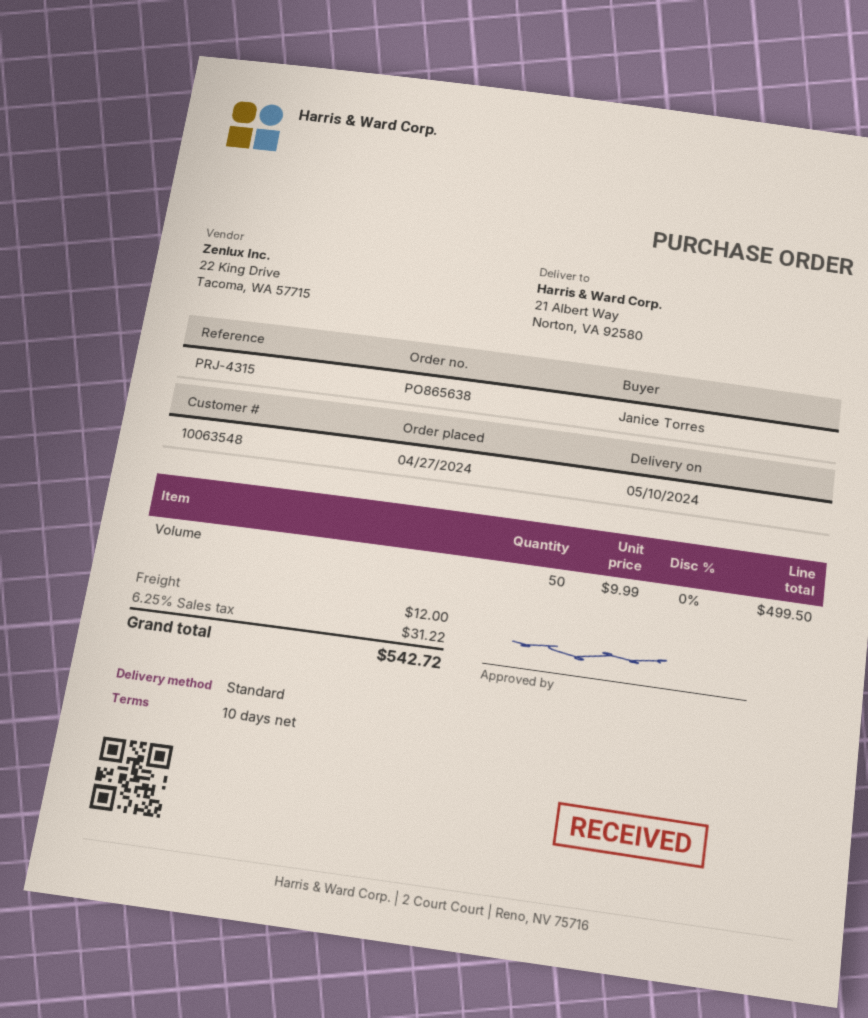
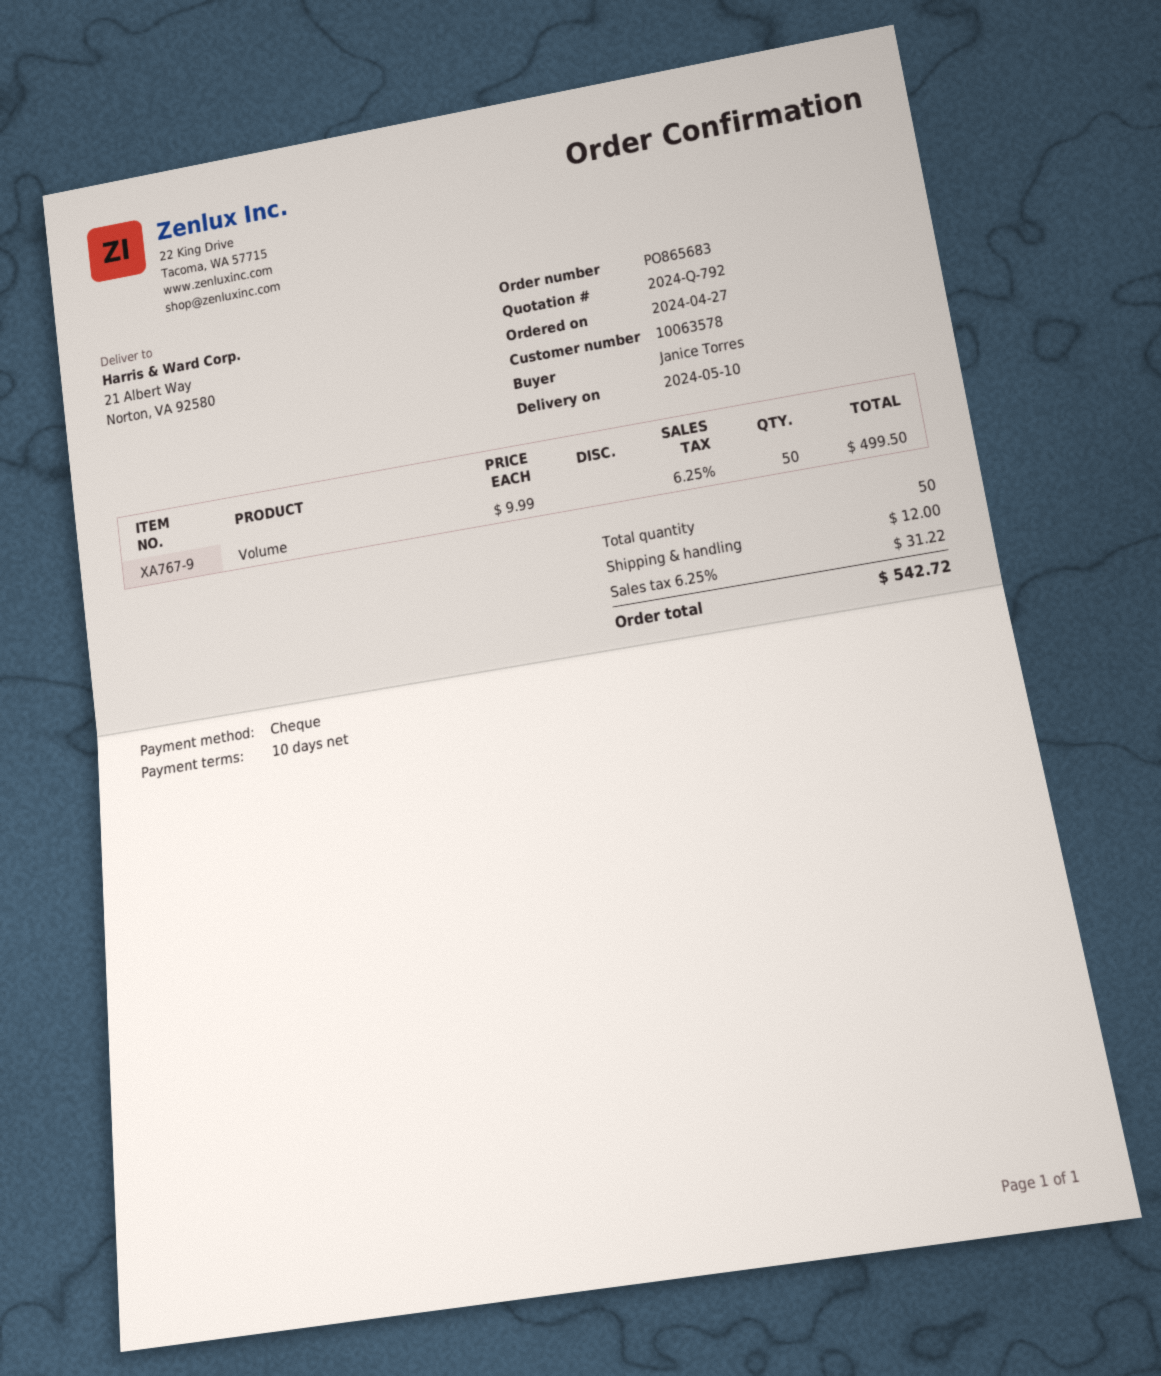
order number: PO865638 -> PO865683
customer number: 10063548 -> 10063578

